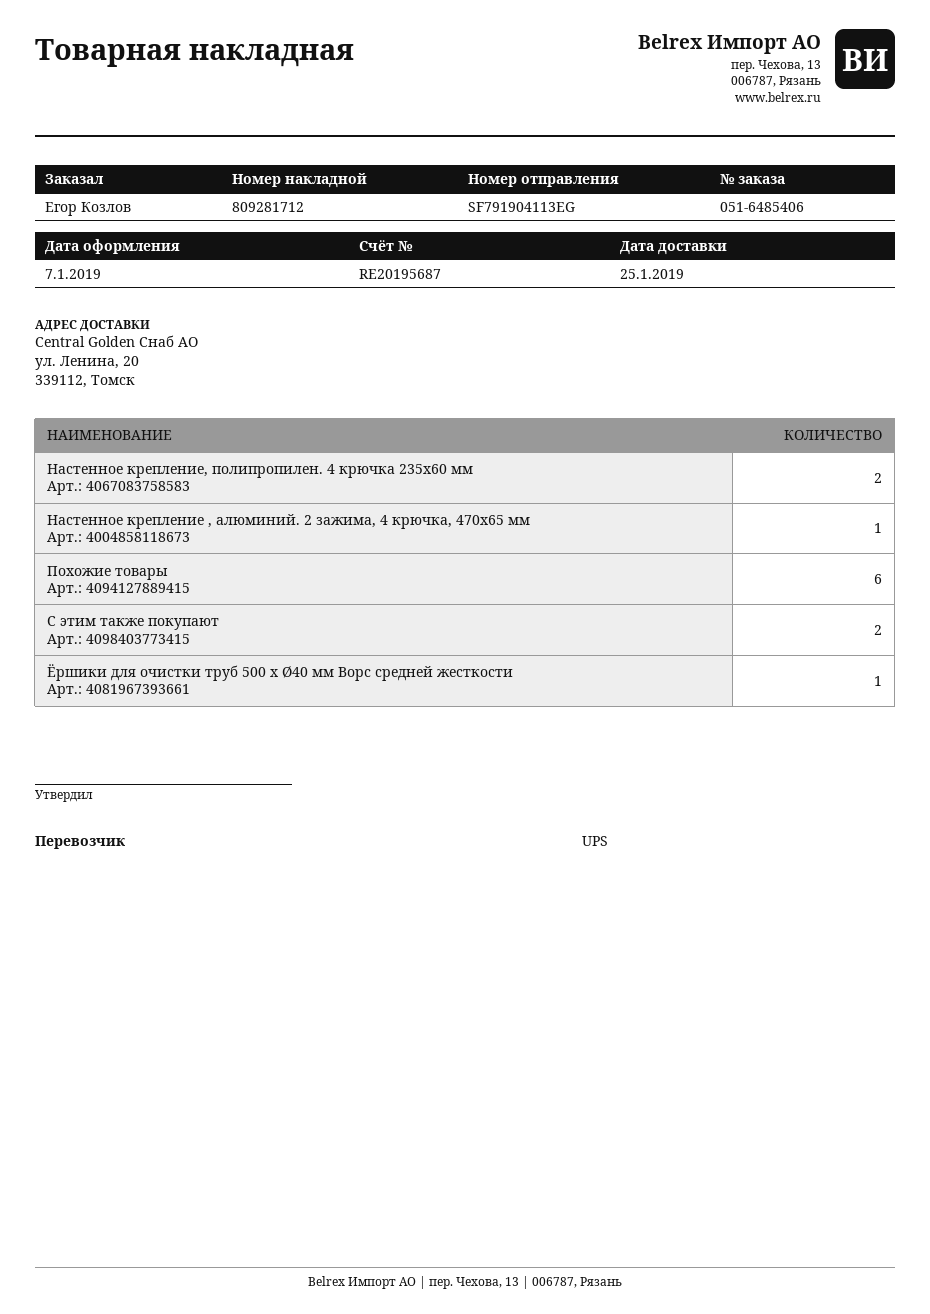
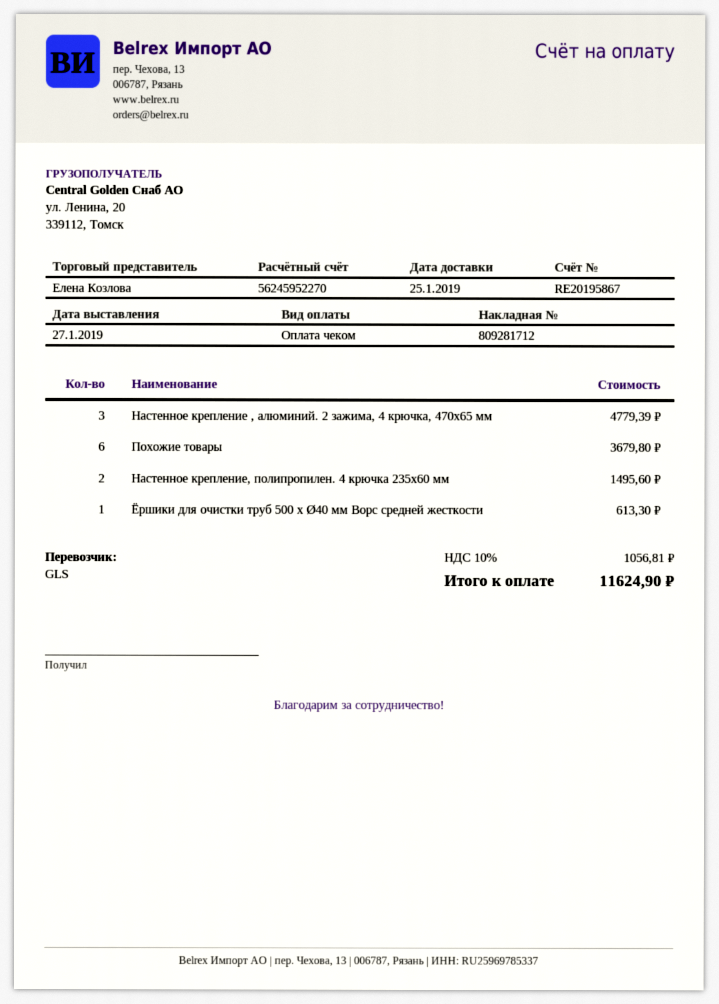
invoice number: RE20195687 -> RE20195867
shipping method: UPS -> GLS
Настенное крепление , алюминий. 2 зажима, 4 крючка, 470x65 мм: 1 -> 3
С этим также покупают: 2 -> none

